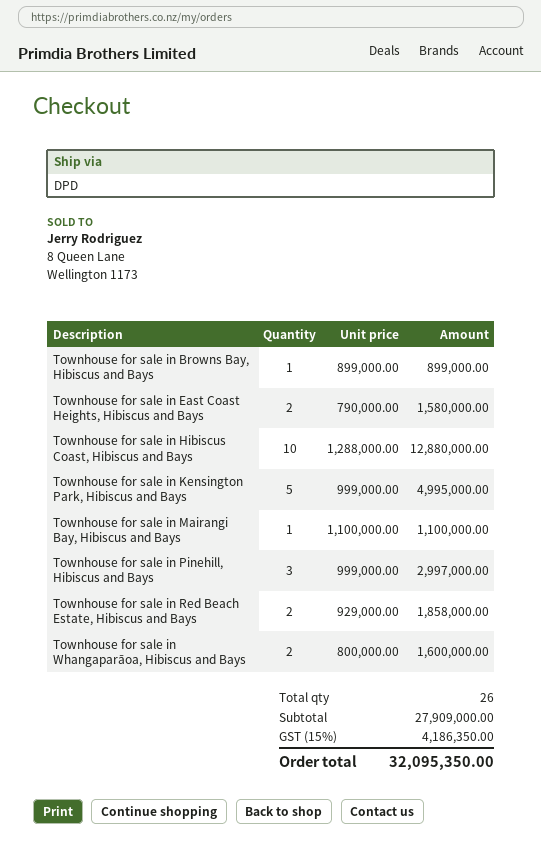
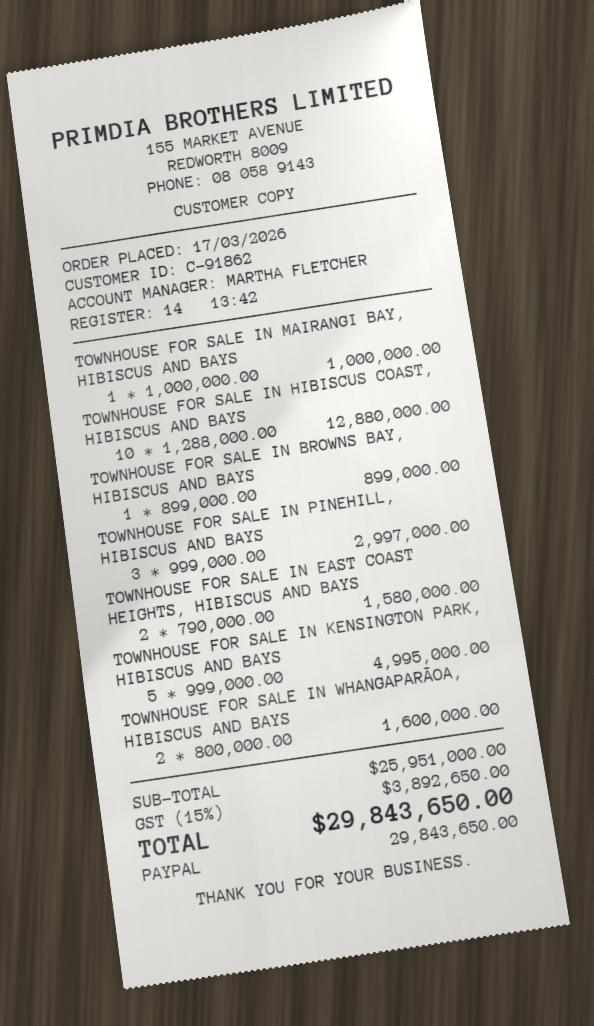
Townhouse for sale in Mairangi Bay, Hibiscus and Bays: 1 x 1100000.00 = 1100000.00 -> 1 x 1000000.00 = 1000000.00
Townhouse for sale in Red Beach Estate, Hibiscus and Bays: 2 x 929000.00 = 1858000.00 -> none
subtotal: 27909000.00 -> 25951000.00
tax: 15% = 4186350.00 -> 15% = 3892650.00
total: 32095350.00 -> 29843650.00

